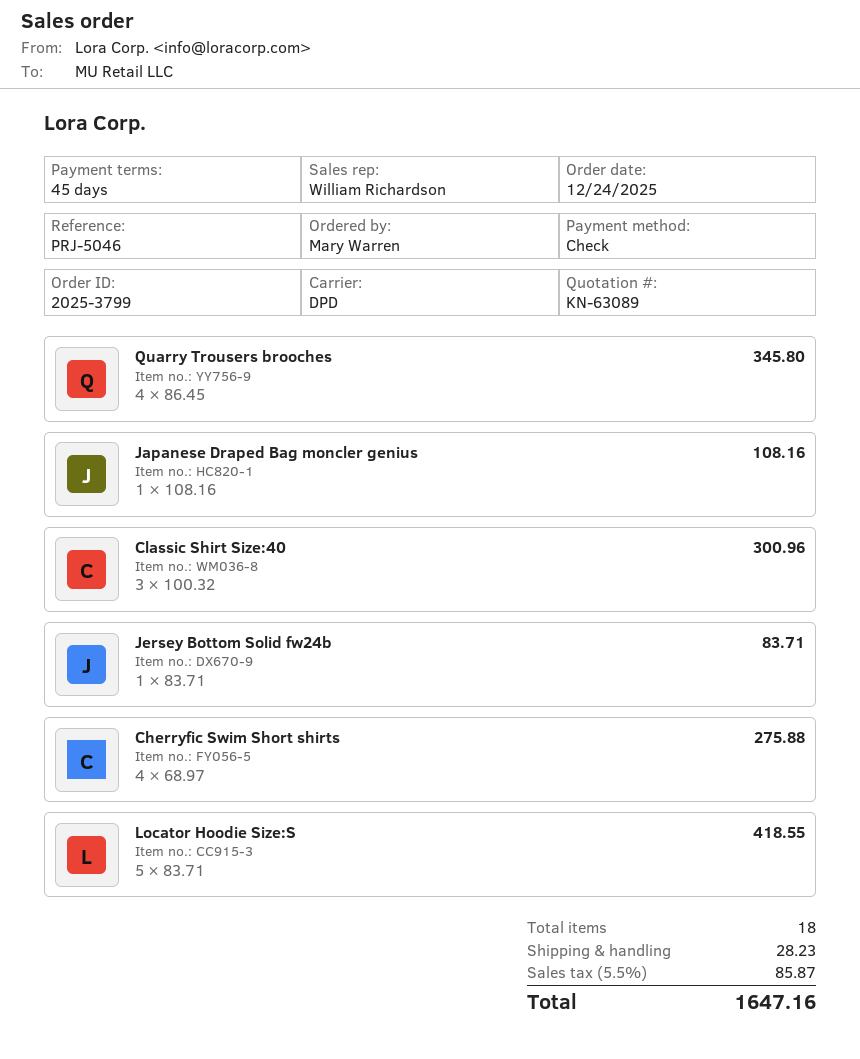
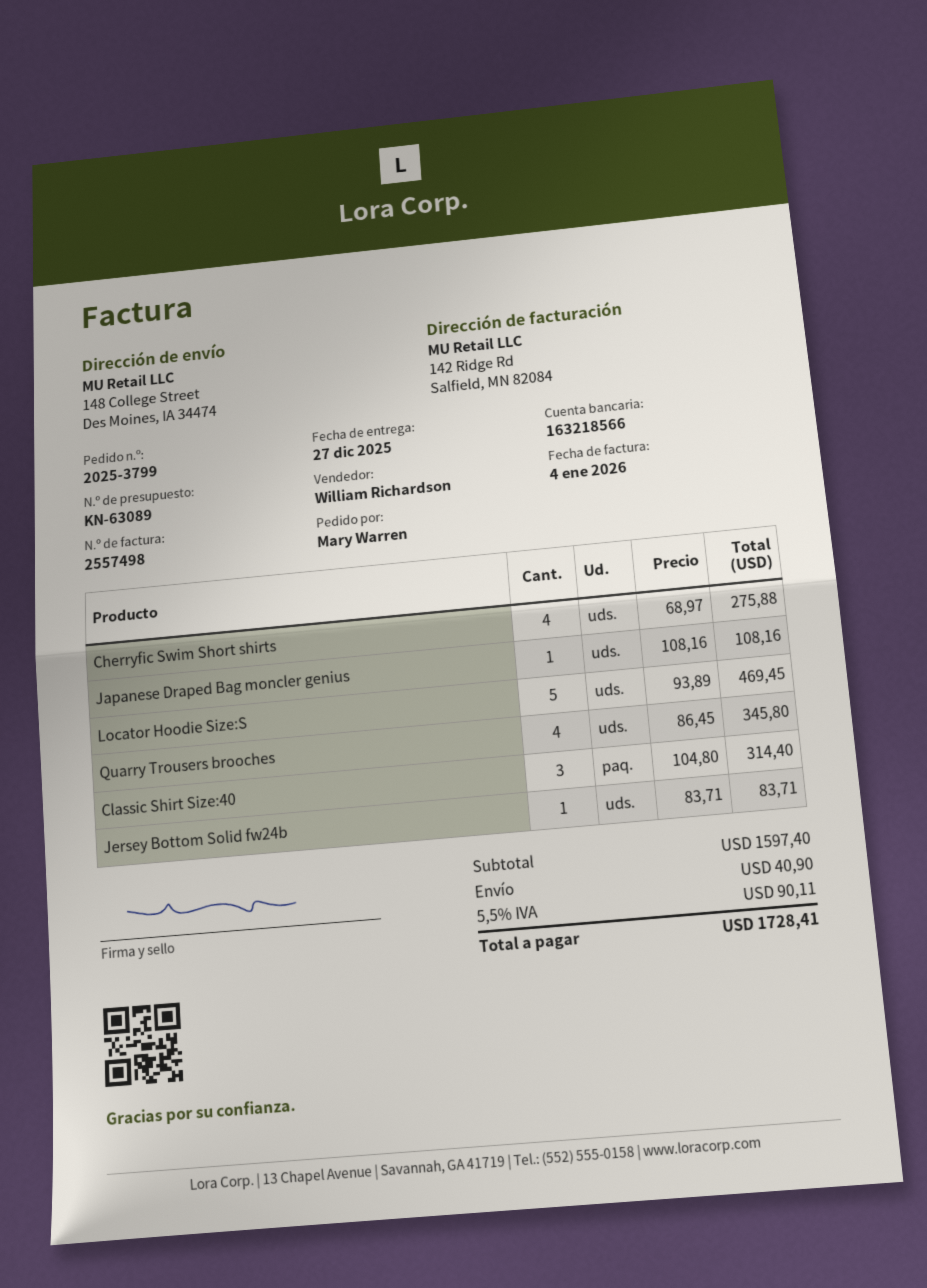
Classic Shirt Size:40: 3 x 100.32 = 300.96 -> 3 x 104.80 = 314.40
Locator Hoodie Size:S: 5 x 83.71 = 418.55 -> 5 x 93.89 = 469.45
shipping: 28.23 -> 40.90
tax: 5.5% = 85.87 -> 5.5% = 90.11
total: 1647.16 -> 1728.41

